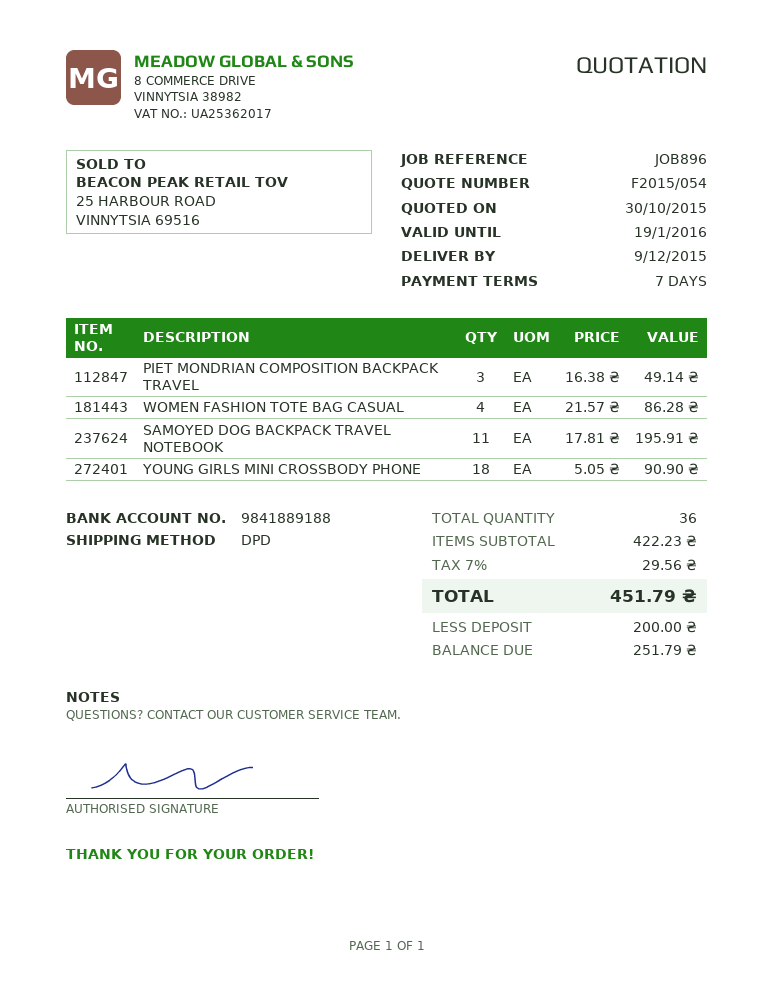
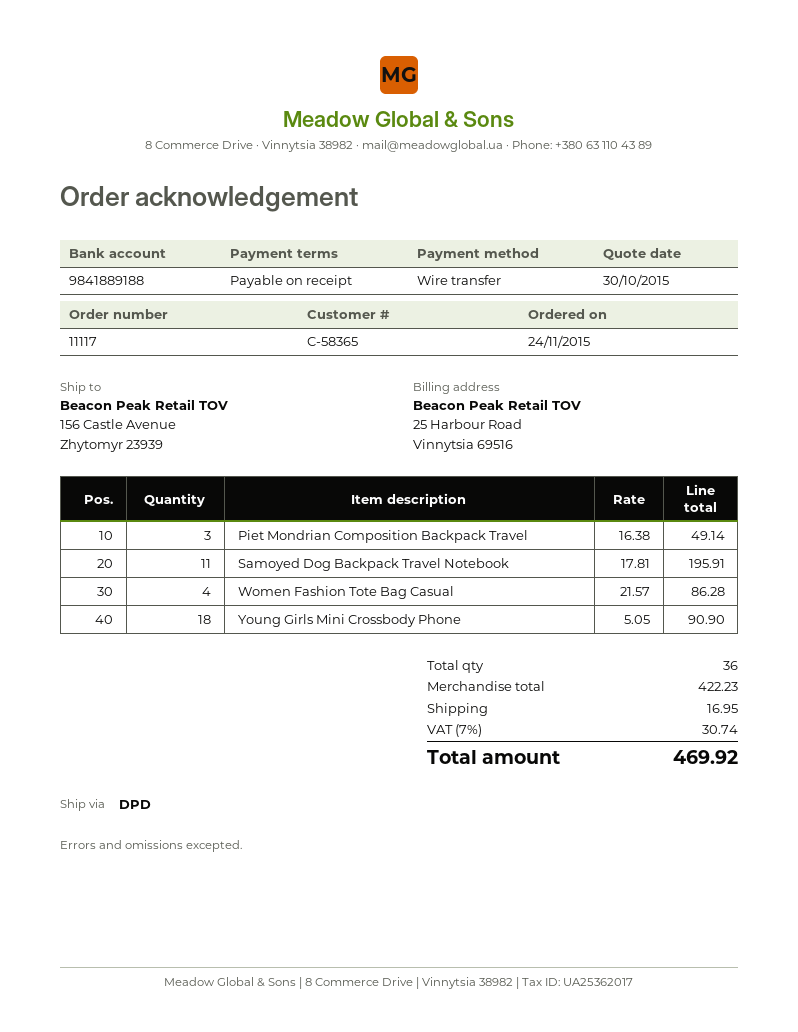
payment terms: 7 days -> on receipt
shipping: none -> 16.95
tax: 7% = 29.56 -> 7% = 30.74
total: 451.79 -> 469.92

